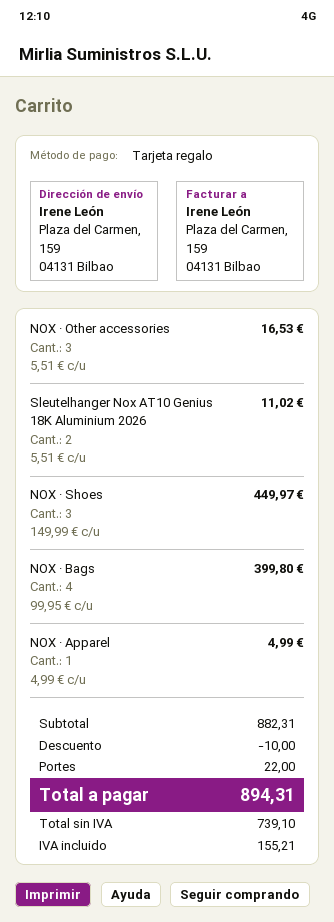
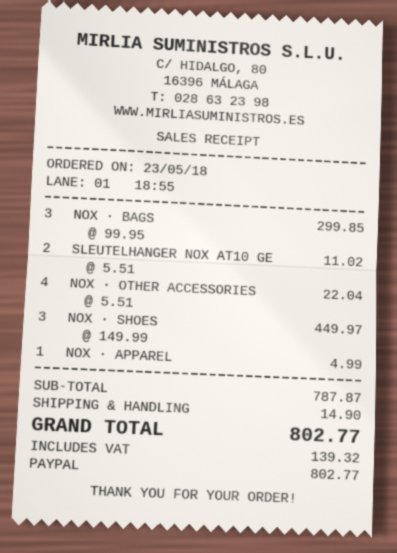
payment method: gift card -> PayPal
NOX · Other accessories: 3 x 5.51 = 16.53 -> 4 x 5.51 = 22.04
NOX · Bags: 4 x 99.95 = 399.80 -> 3 x 99.95 = 299.85
subtotal: 882.31 -> 787.87
discount: 10.00 -> none
shipping: 22.00 -> 14.90
tax: 155.21 -> 139.32
total: 894.31 -> 802.77

